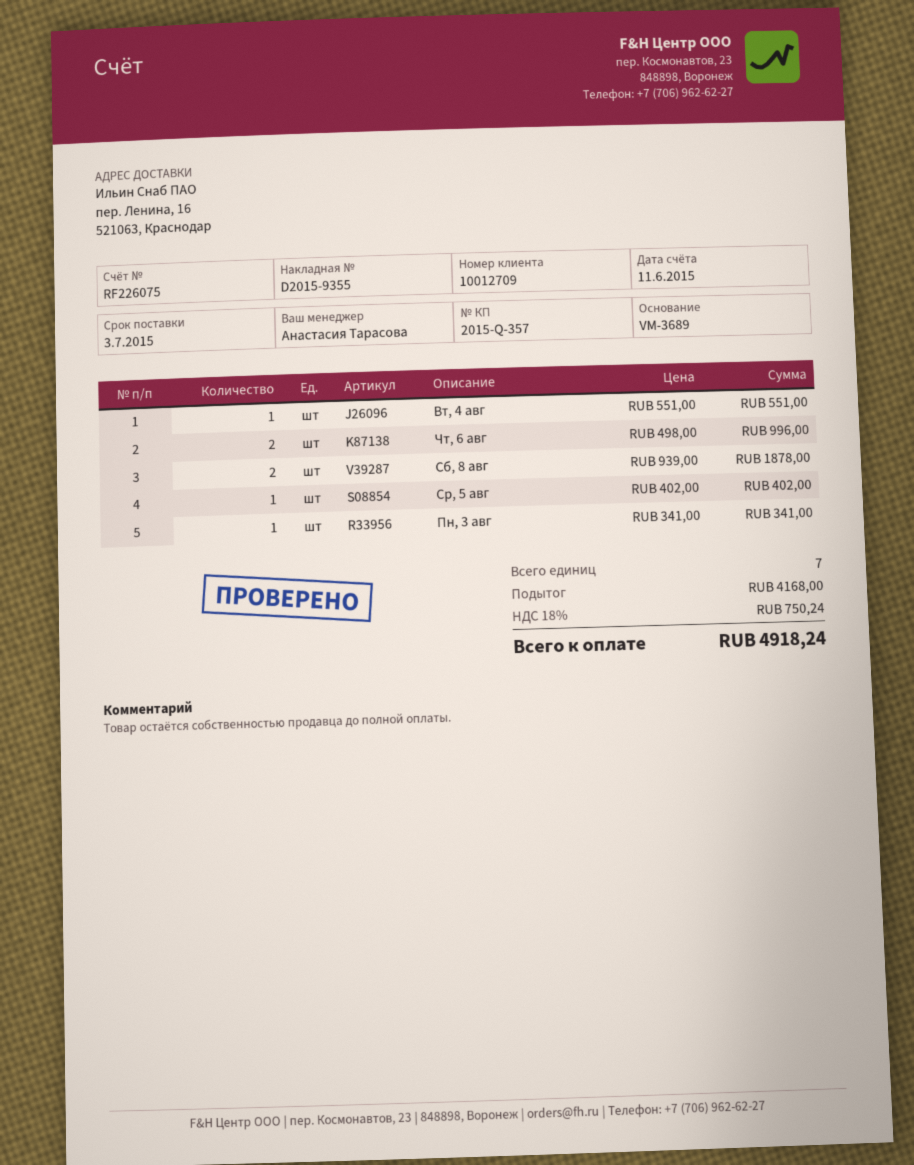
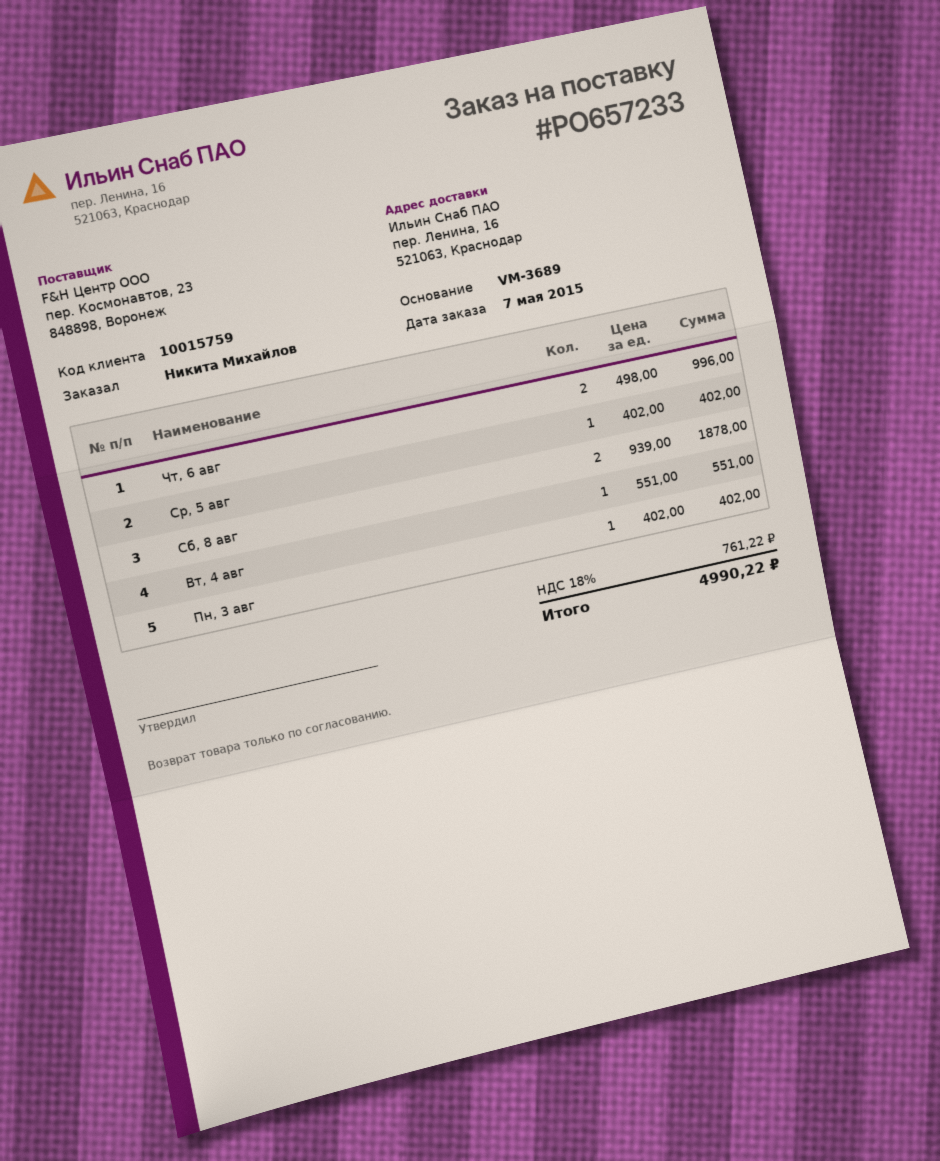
customer number: 10012709 -> 10015759
Пн, 3 авг: 1 x 341.00 = 341.00 -> 1 x 402.00 = 402.00
tax: 18% = 750.24 -> 18% = 761.22
total: 4918.24 -> 4990.22

